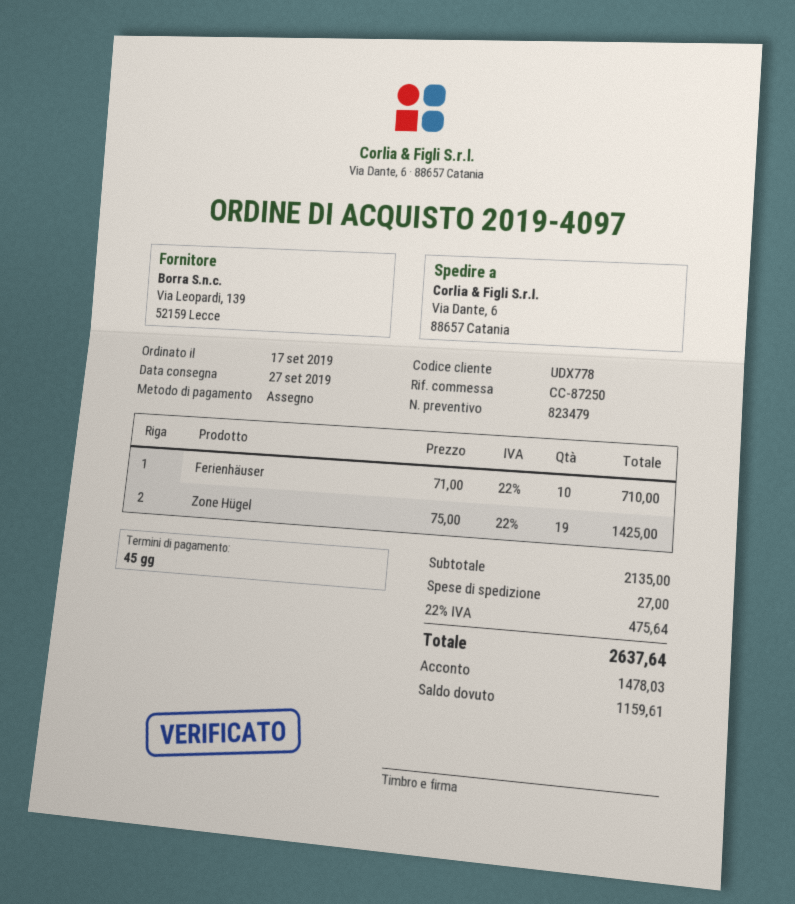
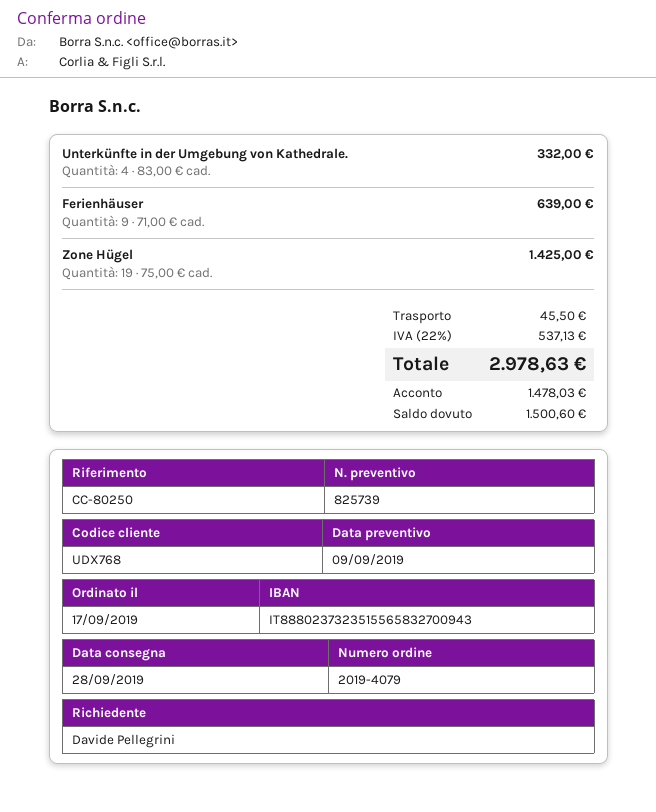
quote number: 823479 -> 825739
order number: 2019-4097 -> 2019-4079
delivery date: 2019-09-27 -> 2019-09-28
customer number: UDX778 -> UDX768
reference: CC-87250 -> CC-80250
Ferienhäuser: 10 x 71.00 = 710.00 -> 9 x 71.00 = 639.00
Unterkünfte in der Umgebung von Kathedrale.: none -> 4 x 83.00 = 332.00
shipping: 27.00 -> 45.50
tax: 22% = 475.64 -> 22% = 537.13
total: 2637.64 -> 2978.63
balance: 1159.61 -> 1500.60

